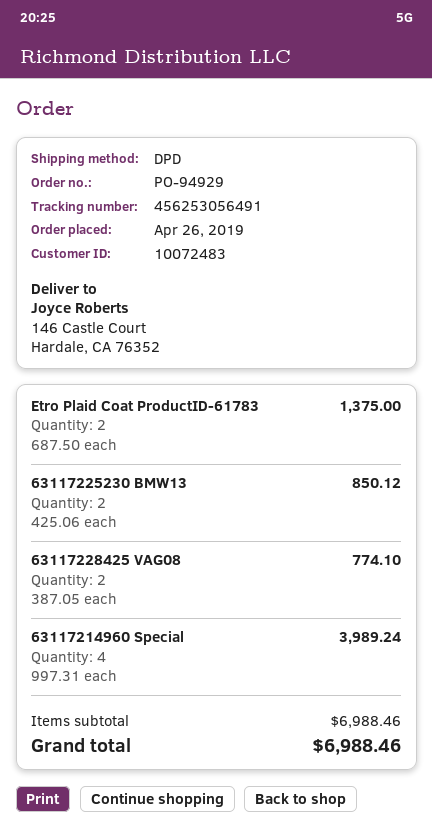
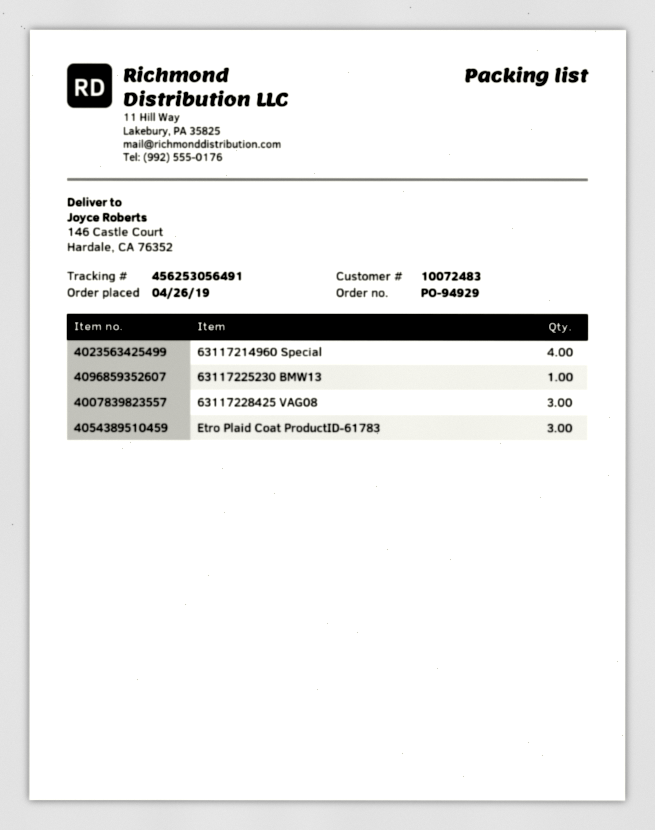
Etro Plaid Coat ProductID-61783: 2 -> 3
63117225230 BMW13: 2 -> 1
63117228425 VAG08: 2 -> 3

